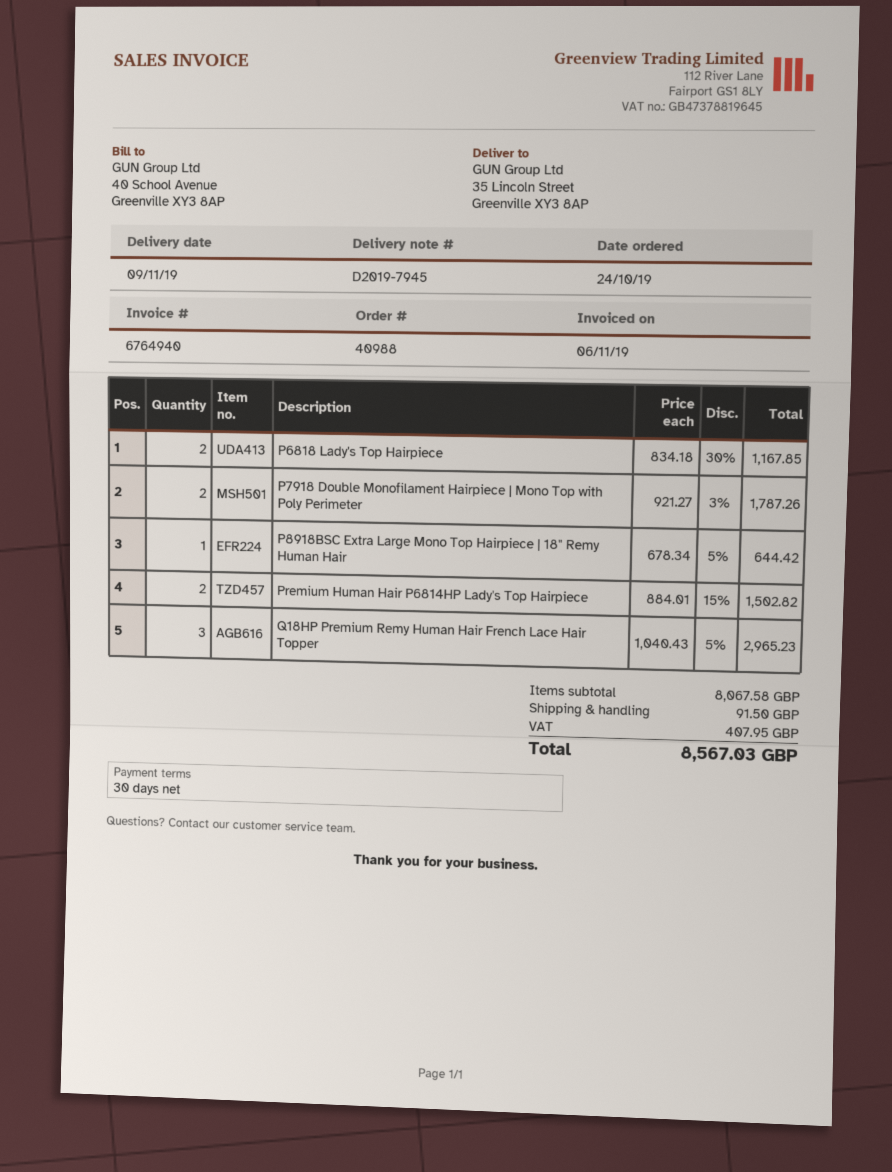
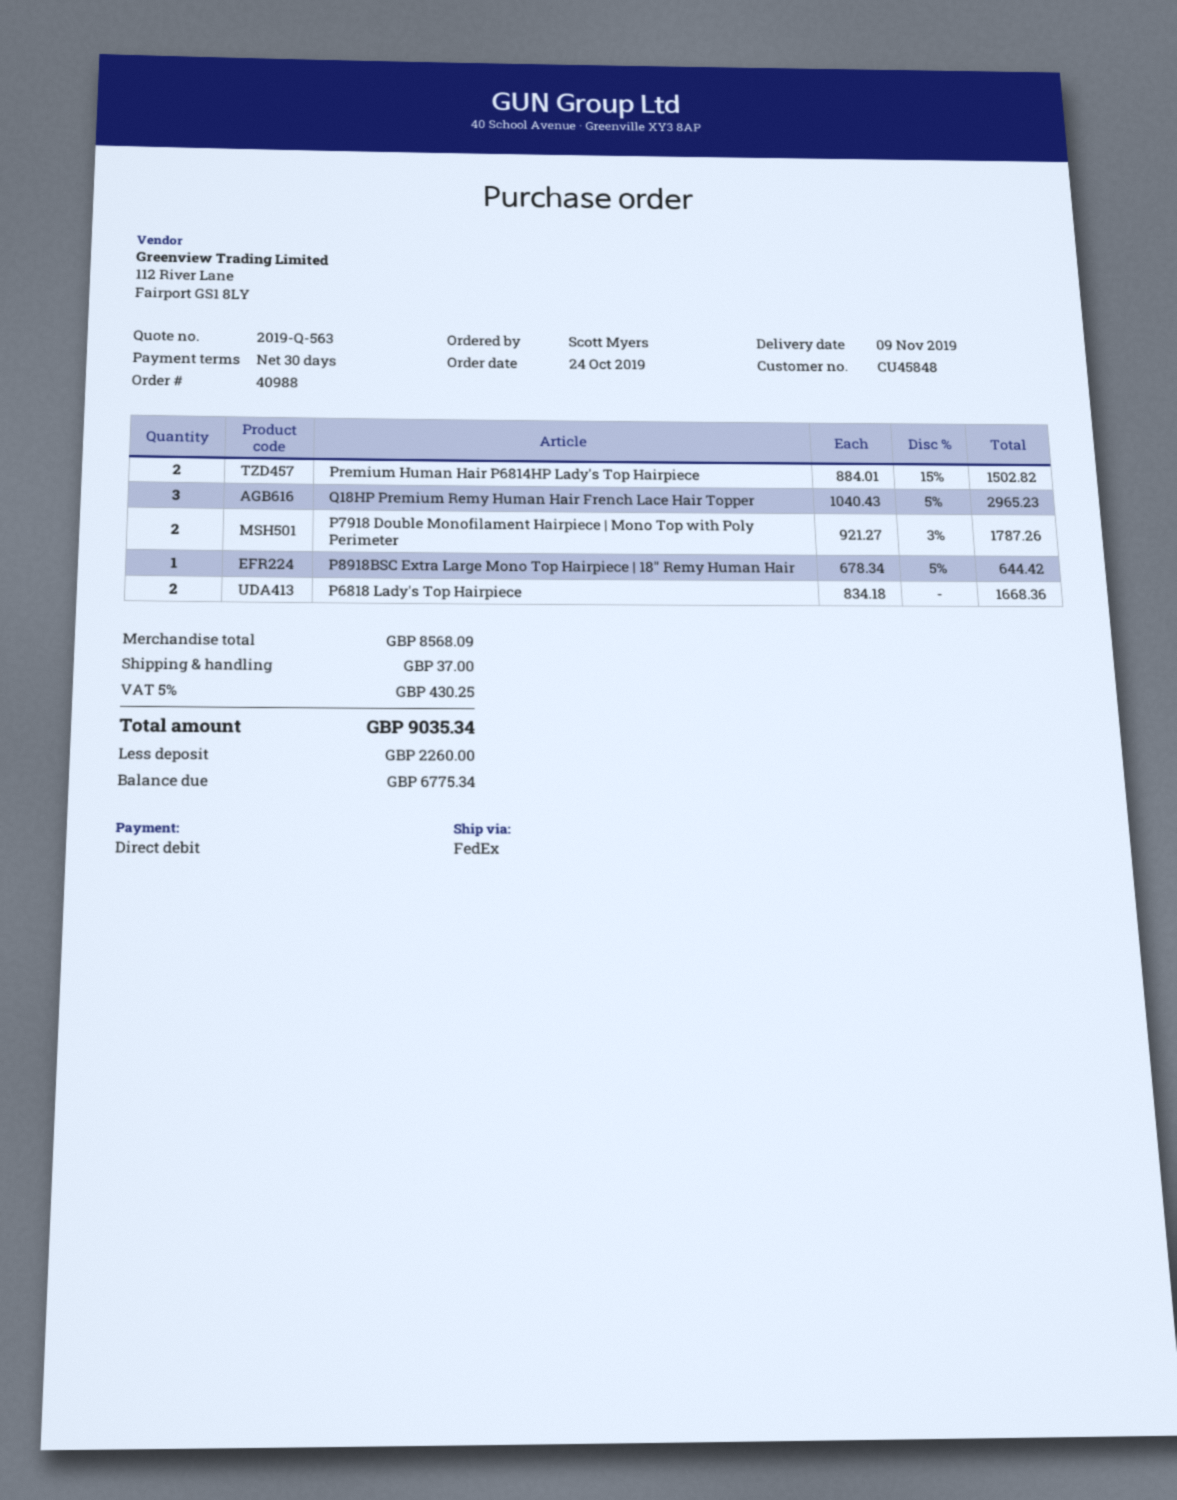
P6818 Lady's Top Hairpiece: 2 x 834.18 - 30% = 1167.85 -> 2 x 834.18 = 1668.36
subtotal: 8067.58 -> 8568.09
shipping: 91.50 -> 37.00
tax: 407.95 -> 430.25
total: 8567.03 -> 9035.34

